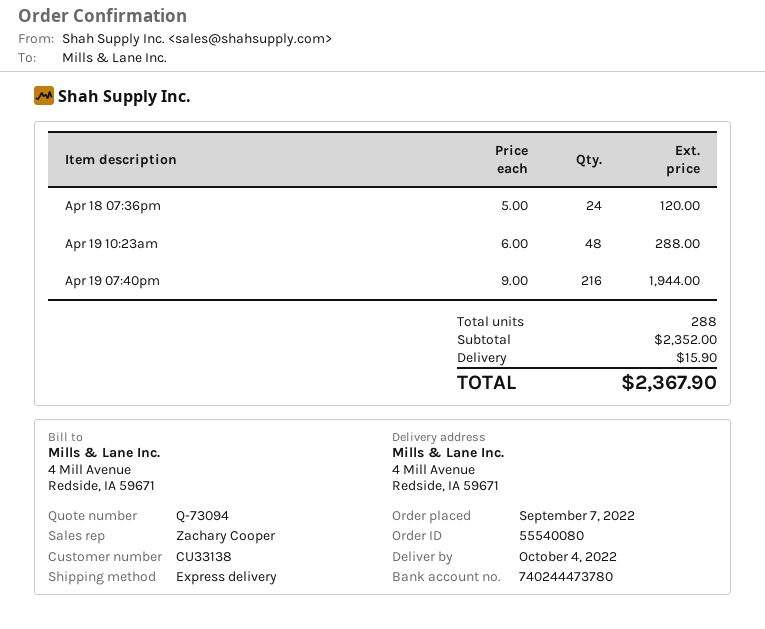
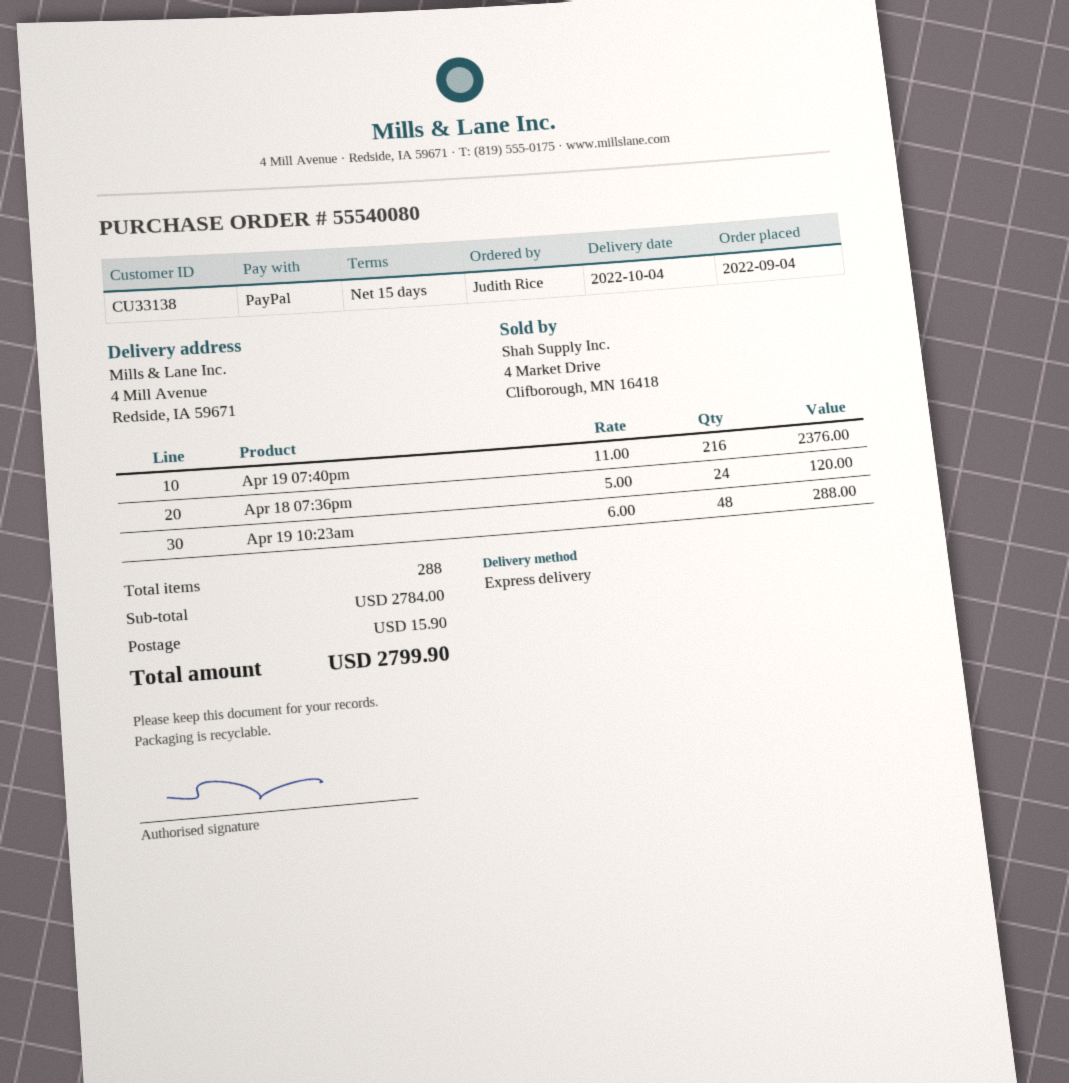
order date: 2022-09-07 -> 2022-09-04
Apr 19 07:40pm: 216 x 9.00 = 1944.00 -> 216 x 11.00 = 2376.00
subtotal: 2352.00 -> 2784.00
total: 2367.90 -> 2799.90

